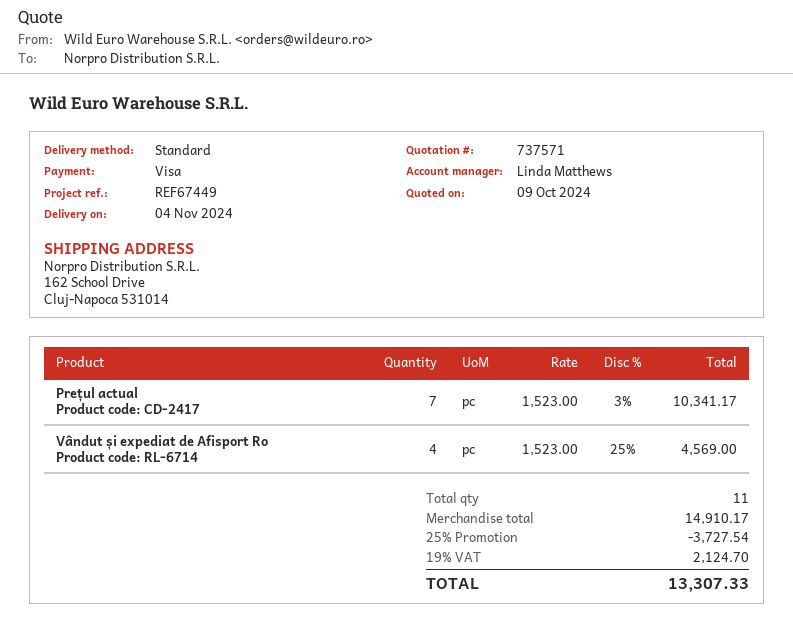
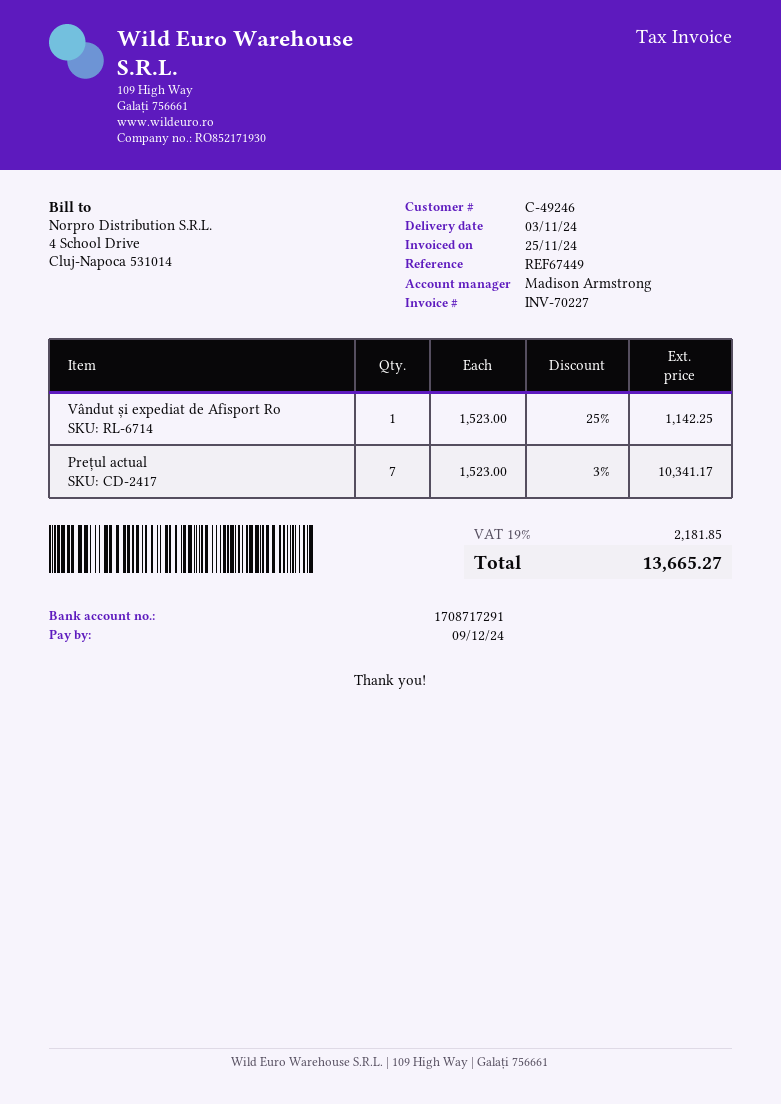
delivery date: 2024-11-04 -> 2024-11-03
sales rep: Linda Matthews -> Madison Armstrong
Vândut și expediat de Afisport Ro: 4 x 1523.00 - 25% = 4569.00 -> 1 x 1523.00 - 25% = 1142.25
discount: 25% = 3727.54 -> none
tax: 19% = 2124.70 -> 19% = 2181.85
total: 13307.33 -> 13665.27

